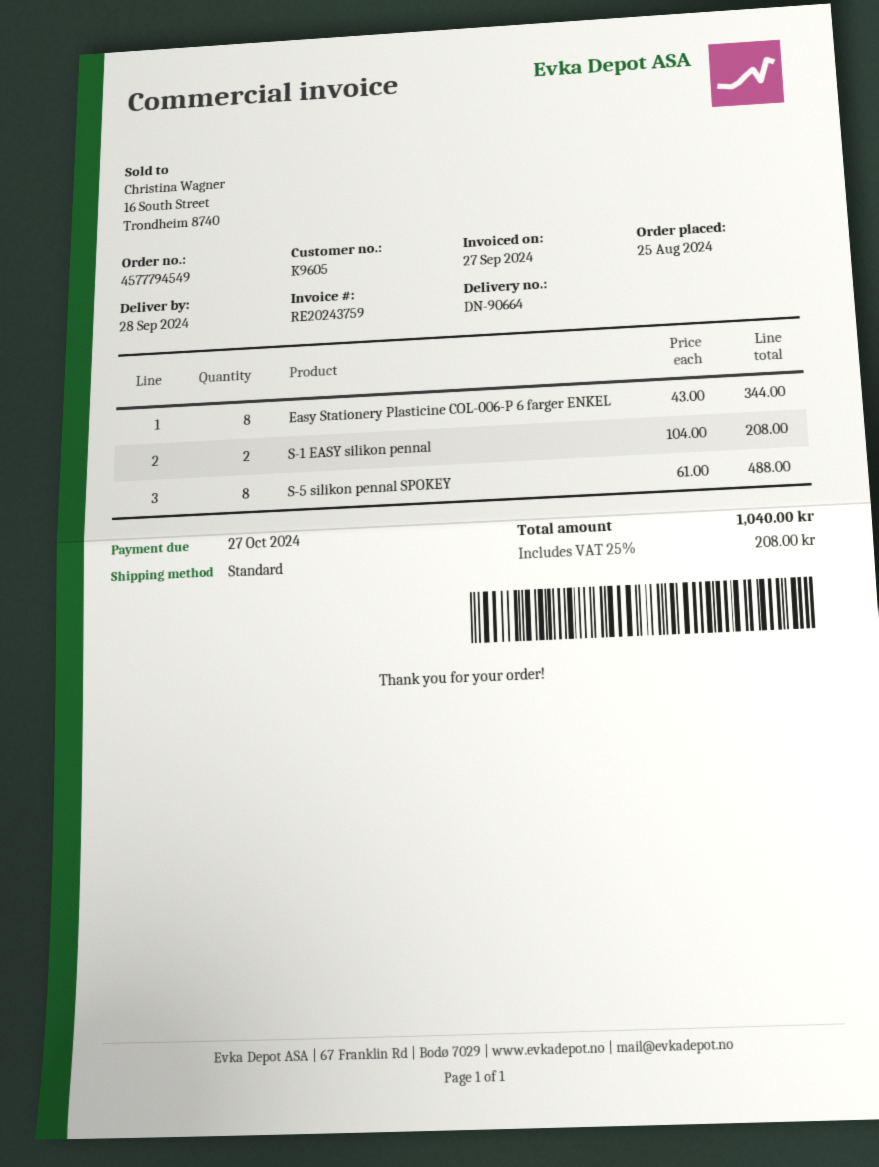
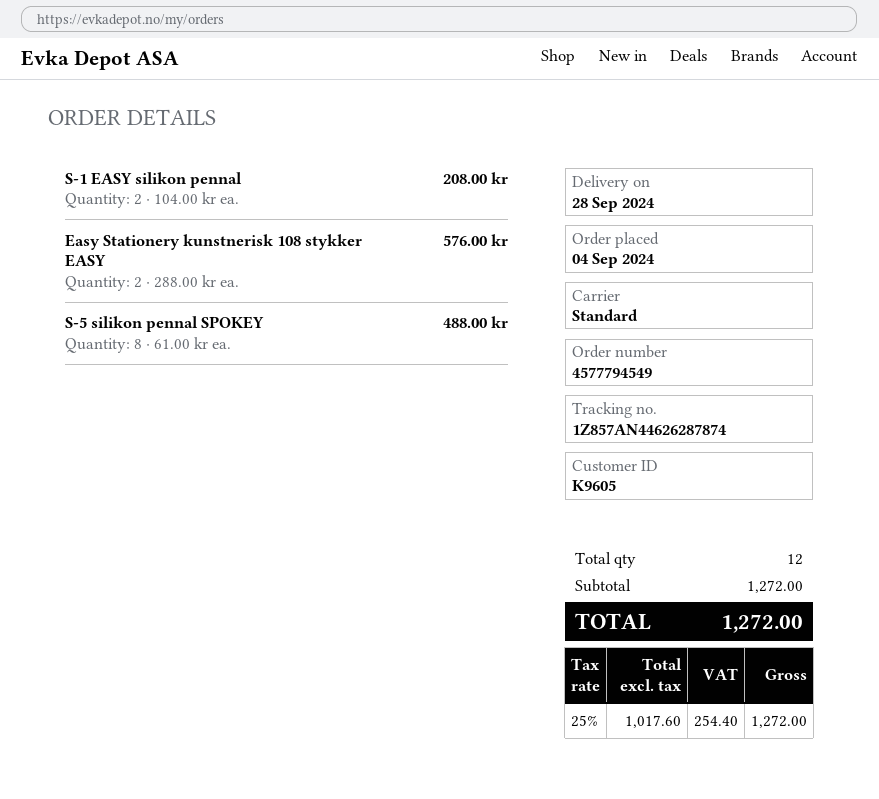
order date: 2024-08-25 -> 2024-09-04
Easy Stationery Plasticine COL-006-P 6 farger ENKEL: 8 x 43.00 = 344.00 -> none
Easy Stationery kunstnerisk 108 stykker EASY: none -> 2 x 288.00 = 576.00
tax: 25% = 208.00 -> 25% = 254.40
total: 1040.00 -> 1272.00

